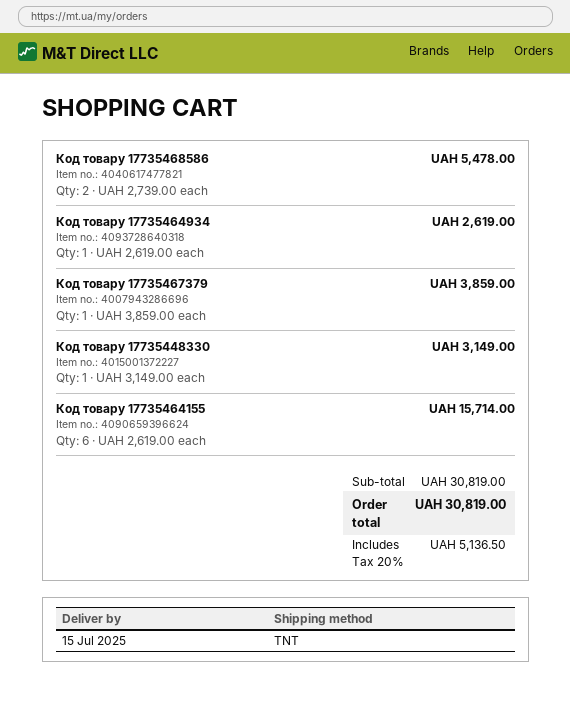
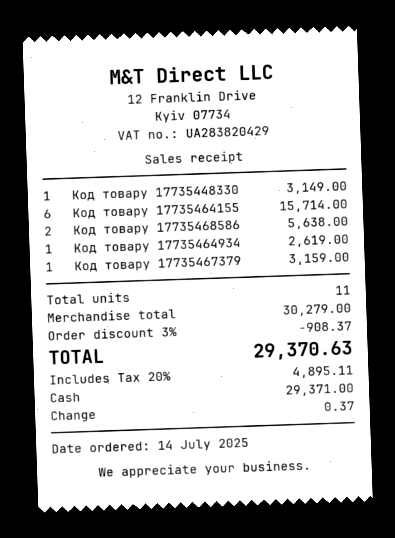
Код товару 17735468586: 2 for 5478.00 -> 2 for 5638.00
Код товару 17735467379: 1 for 3859.00 -> 1 for 3159.00
subtotal: 30819.00 -> 30279.00
discount: none -> 3% = 908.37
tax: 20% = 5136.50 -> 20% = 4895.11
total: 30819.00 -> 29370.63

